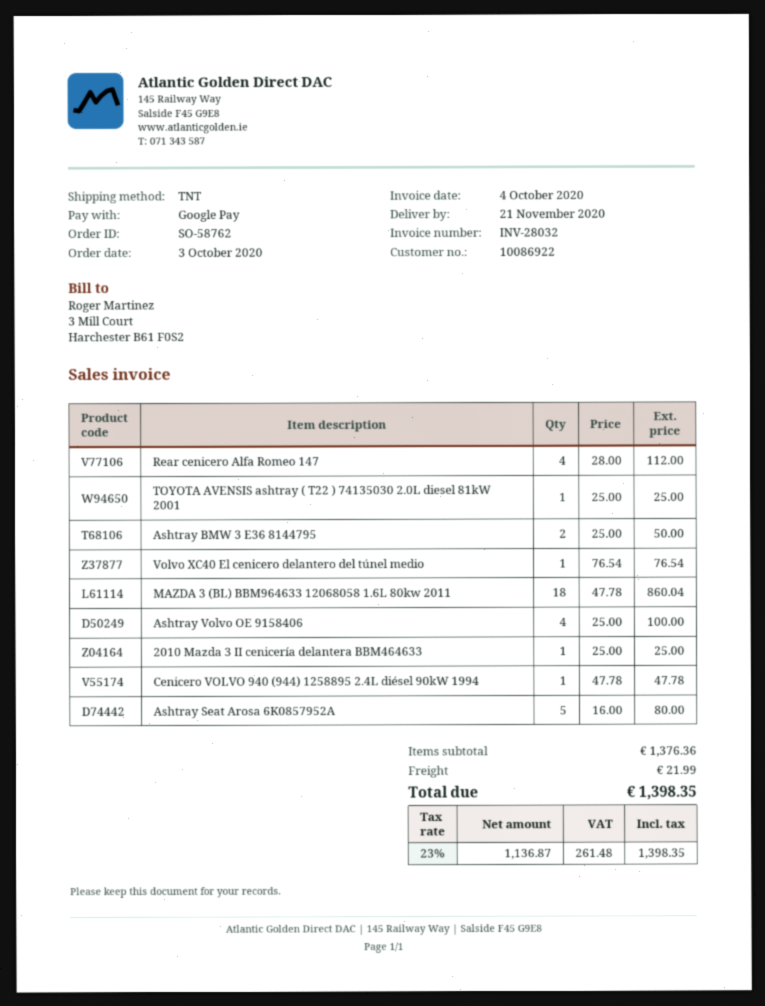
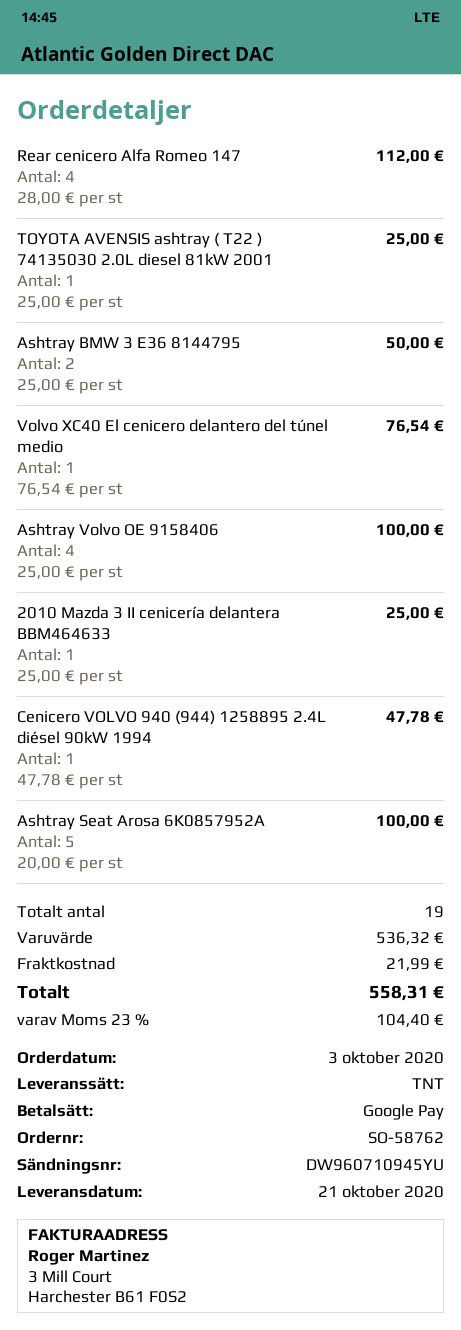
delivery date: 2020-11-21 -> 2020-10-21
MAZDA 3 (BL) BBM964633 12068058 1.6L 80kw 2011: 18 x 47.78 = 860.04 -> none
Ashtray Seat Arosa 6K0857952A: 5 x 16.00 = 80.00 -> 5 x 20.00 = 100.00
subtotal: 1376.36 -> 536.32
tax: 23% = 261.48 -> 23% = 104.40
total: 1398.35 -> 558.31

